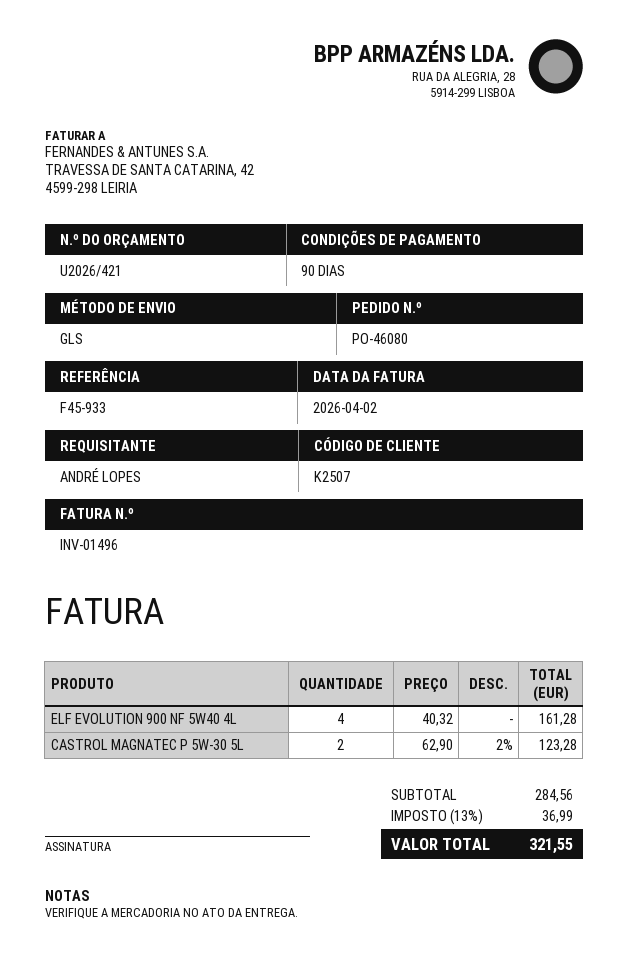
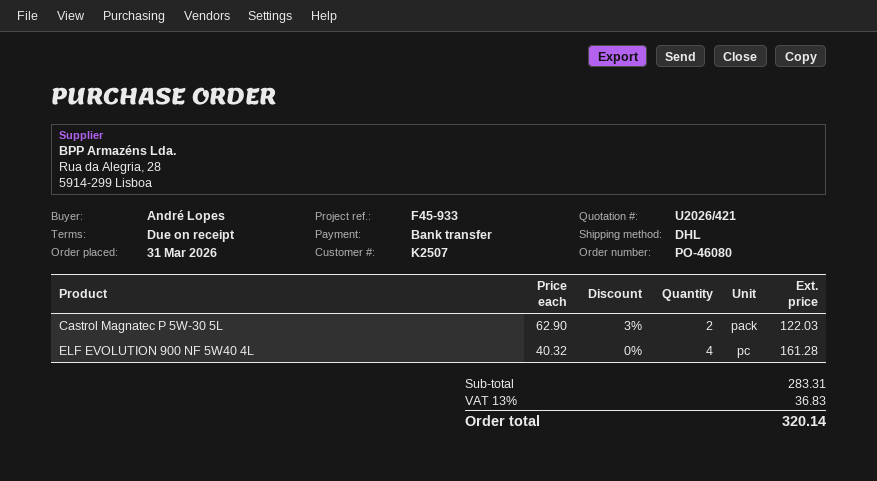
payment terms: 90 days -> on receipt
shipping method: GLS -> DHL
CASTROL MAGNATEC P 5W-30 5L: 2 x 62.90 - 2% = 123.28 -> 2 x 62.90 - 3% = 122.03
subtotal: 284.56 -> 283.31
tax: 13% = 36.99 -> 13% = 36.83
total: 321.55 -> 320.14

